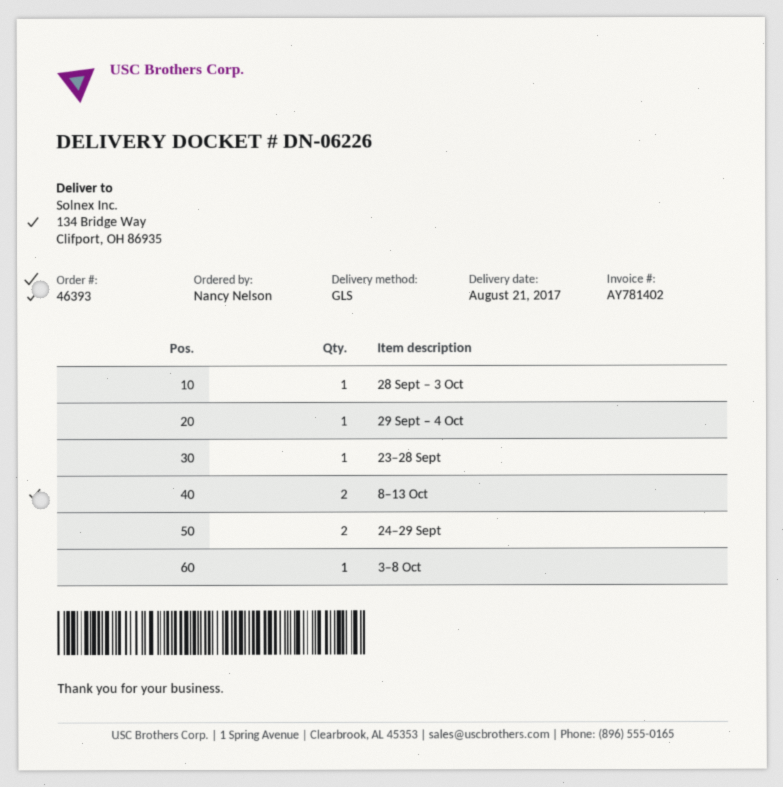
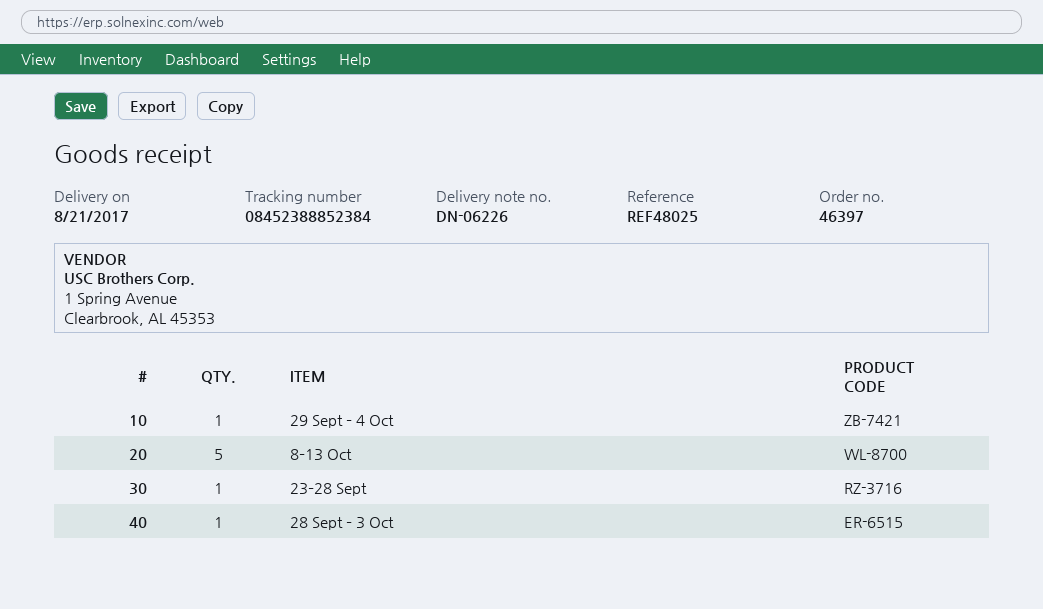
order number: 46393 -> 46397
8–13 Oct: 2 -> 5
24–29 Sept: 2 -> none
3–8 Oct: 1 -> none

